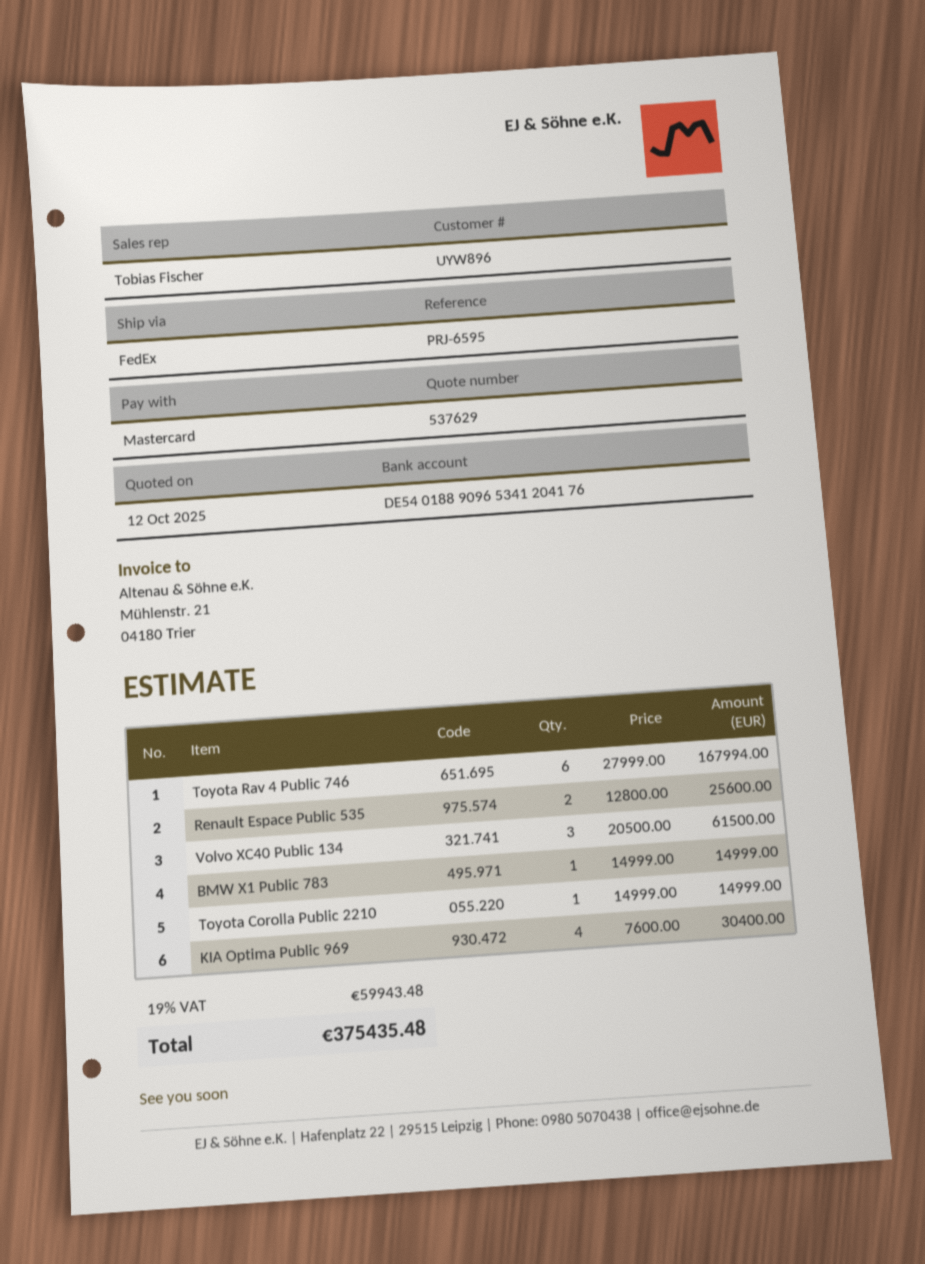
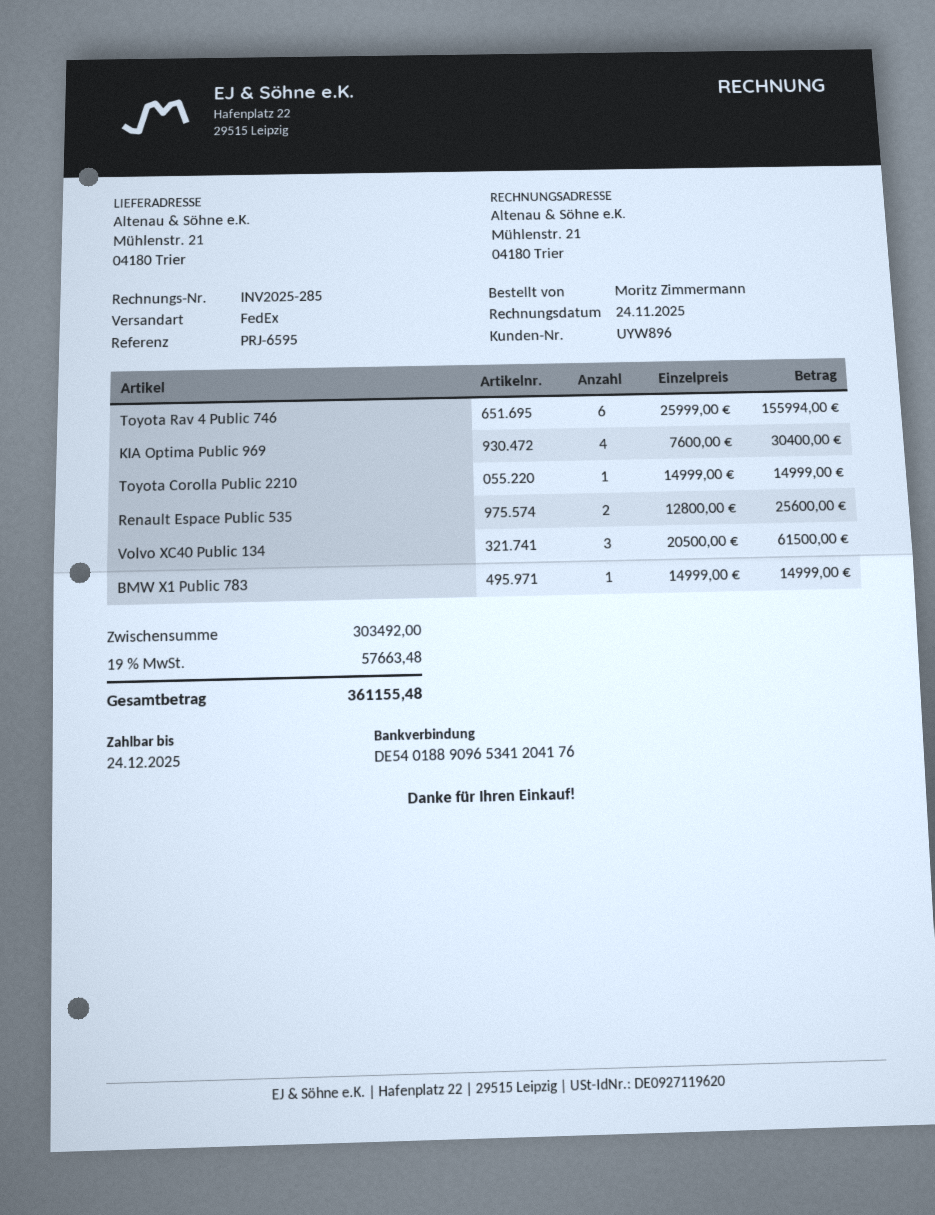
Toyota Rav 4 Public 746: 6 x 27999.00 = 167994.00 -> 6 x 25999.00 = 155994.00
tax: 19% = 59943.48 -> 19% = 57663.48
total: 375435.48 -> 361155.48

